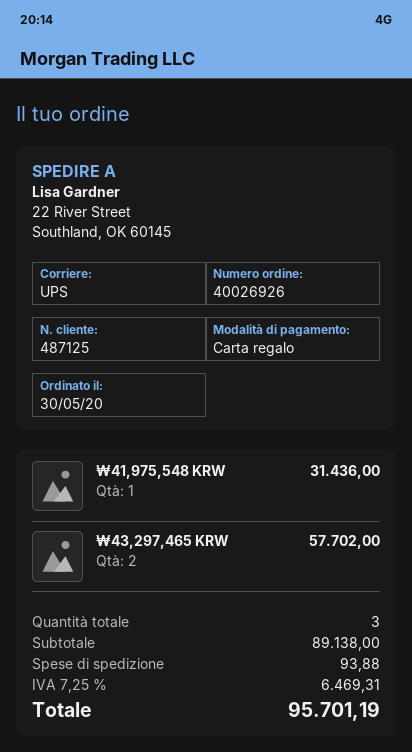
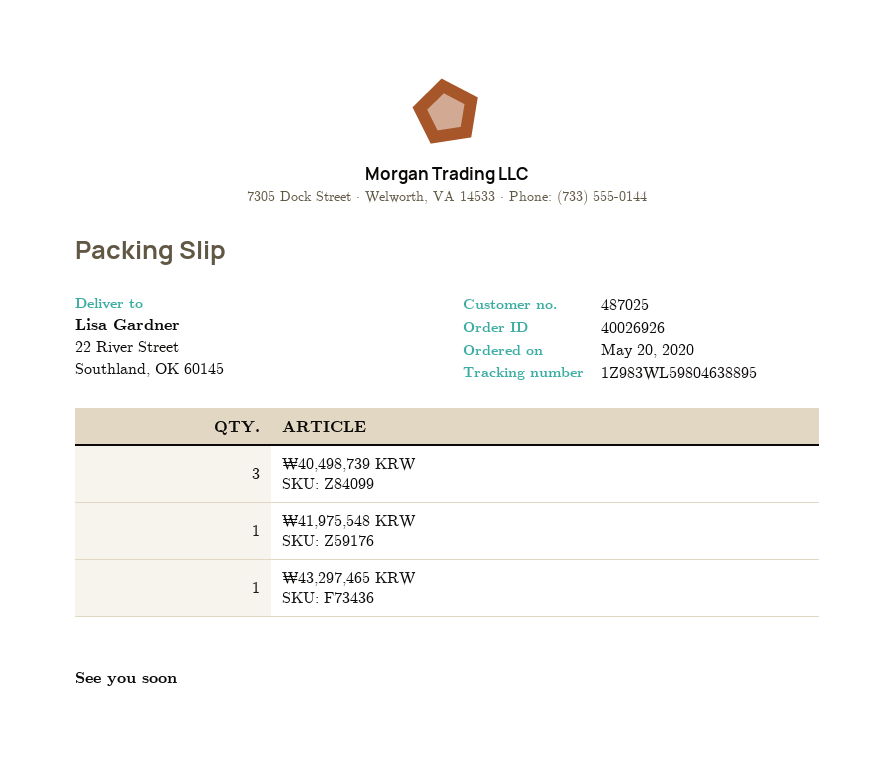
order date: 2020-05-30 -> 2020-05-20
customer number: 487125 -> 487025
₩43,297,465 KRW: 2 -> 1
₩40,498,739 KRW: none -> 3

